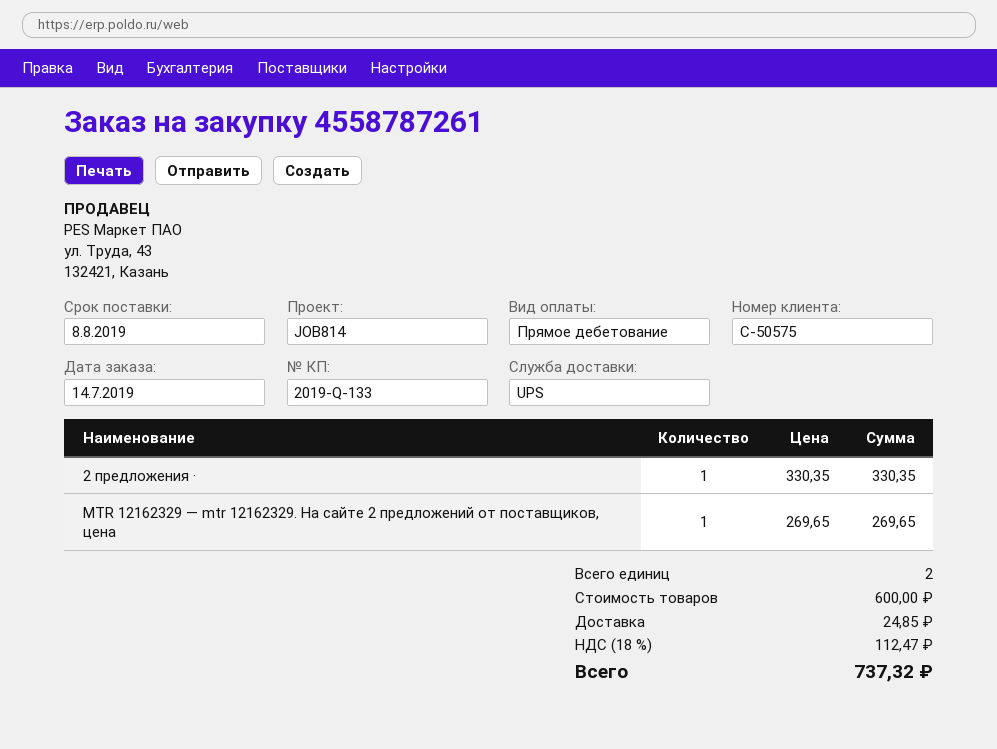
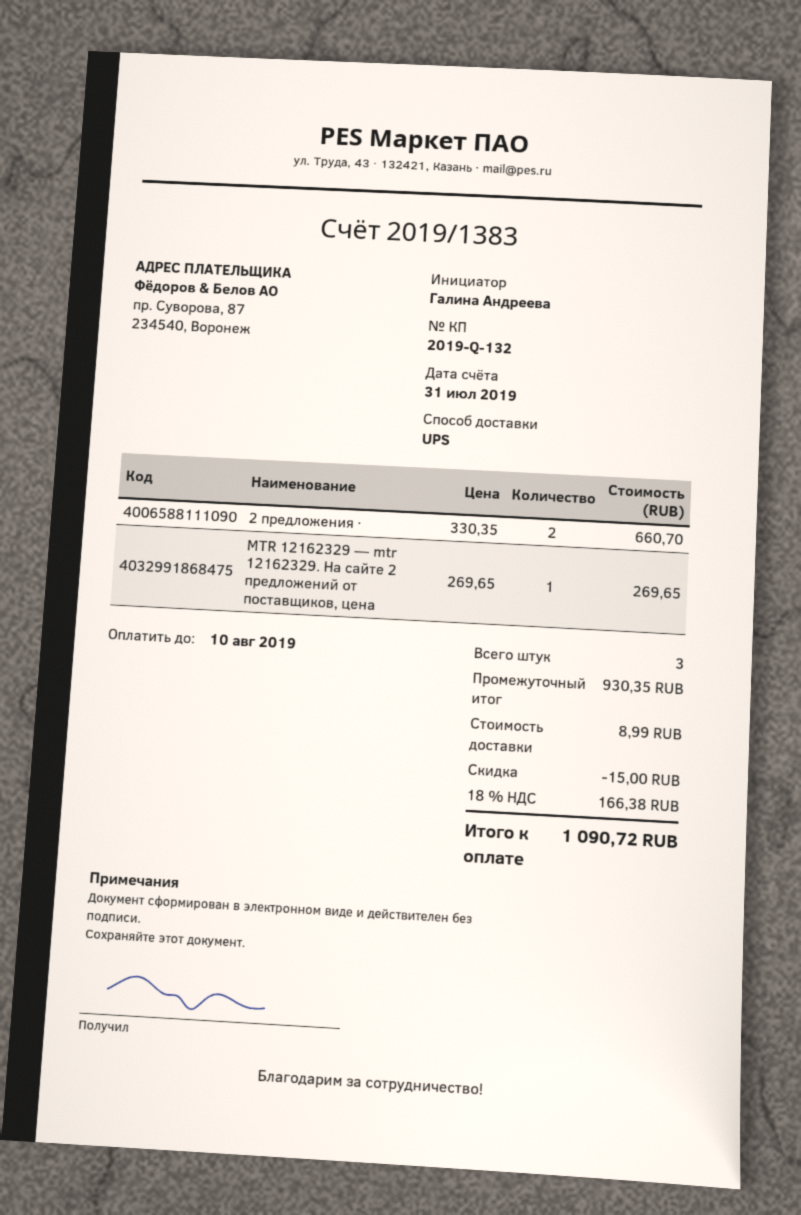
quote number: 2019-Q-133 -> 2019-Q-132
2 предложения ·: 1 x 330.35 = 330.35 -> 2 x 330.35 = 660.70
total quantity: 2 -> 3
subtotal: 600.00 -> 930.35
discount: none -> 15.00
shipping: 24.85 -> 8.99
tax: 18% = 112.47 -> 18% = 166.38
total: 737.32 -> 1090.72

